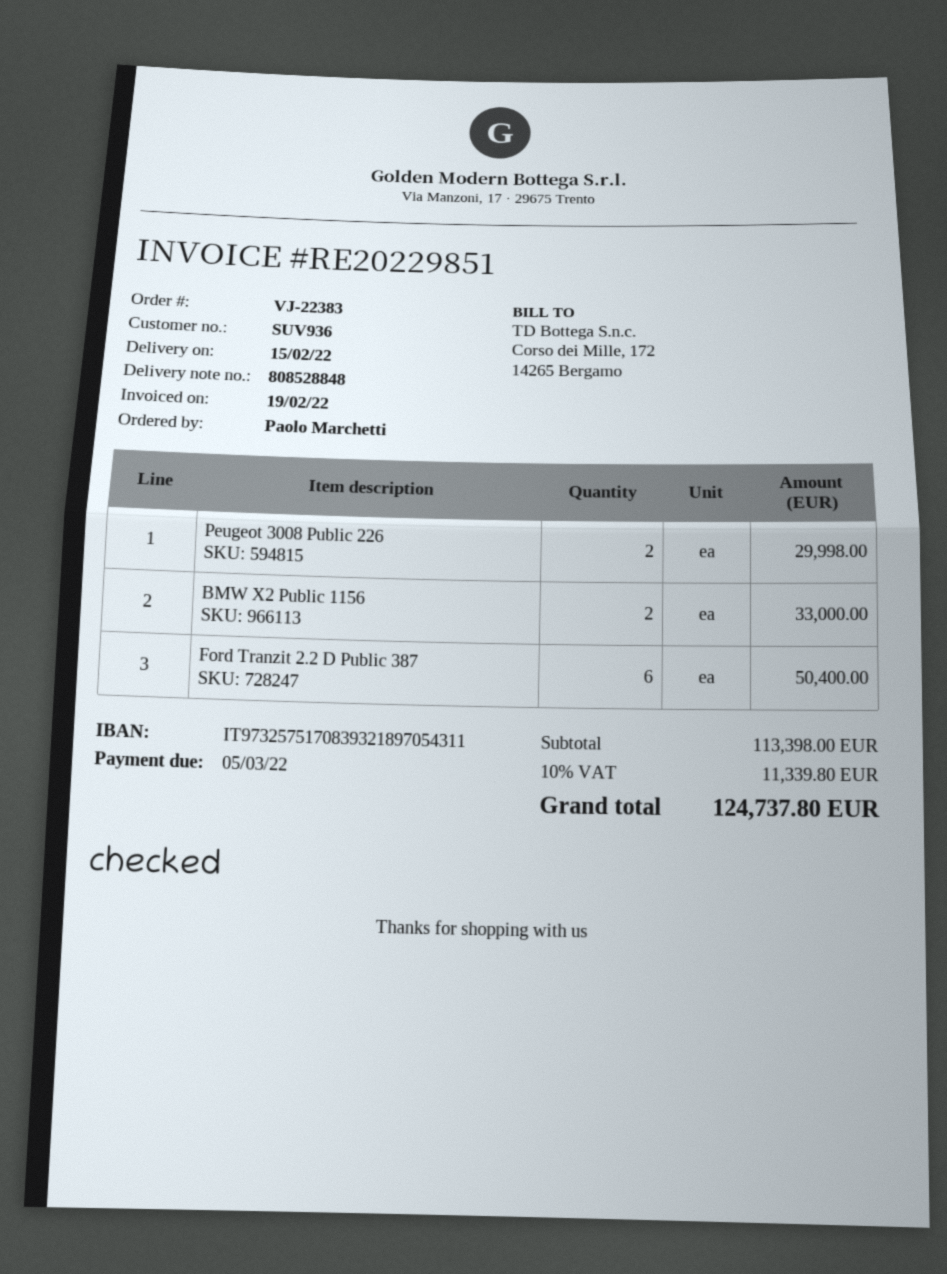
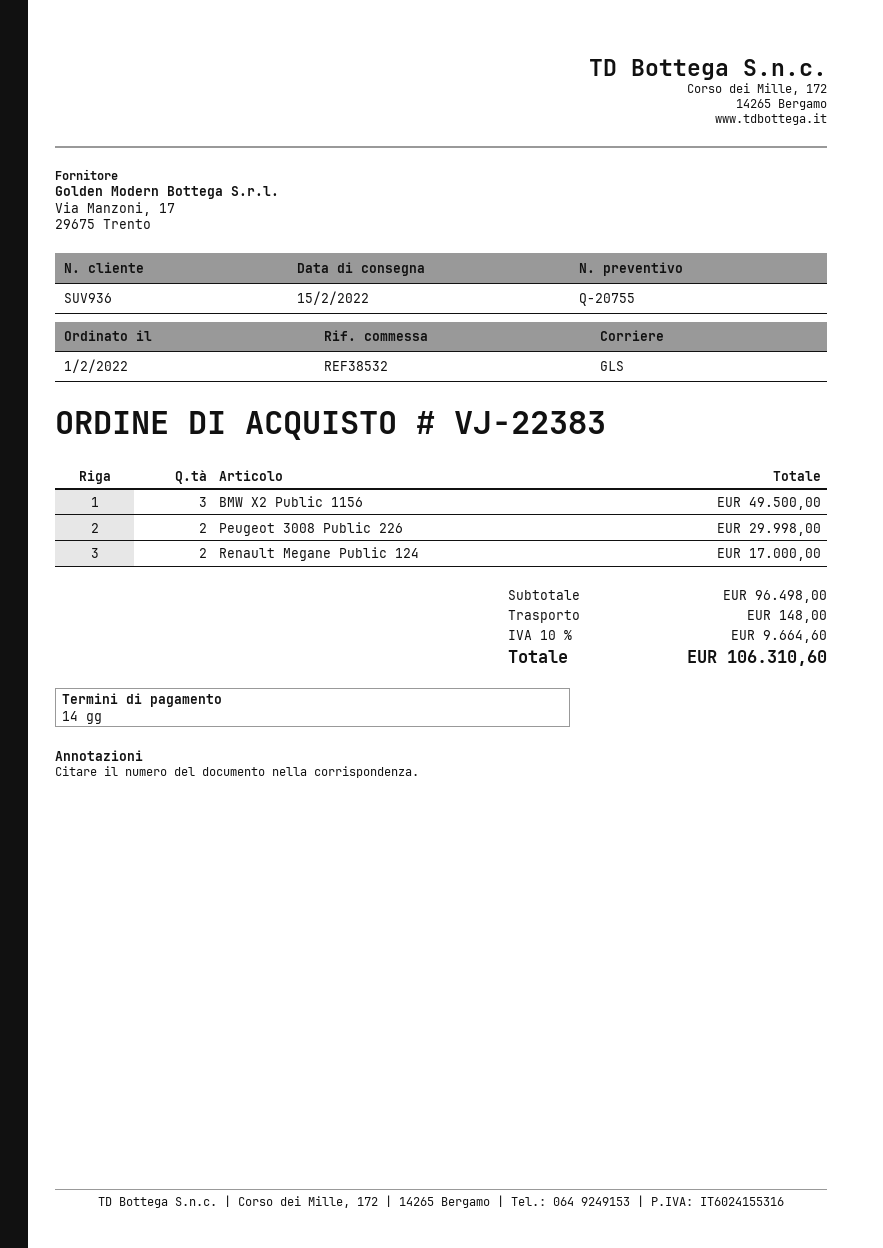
BMW X2 Public 1156: 2 for 33000.00 -> 3 for 49500.00
Ford Tranzit 2.2 D Public 387: 6 for 50400.00 -> none
Renault Megane Public 124: none -> 2 for 17000.00
subtotal: 113398.00 -> 96498.00
shipping: none -> 148.00
tax: 10% = 11339.80 -> 10% = 9664.60
total: 124737.80 -> 106310.60

